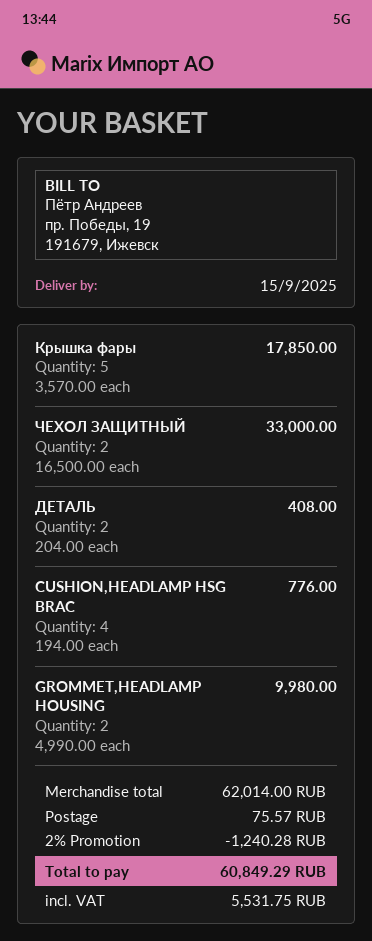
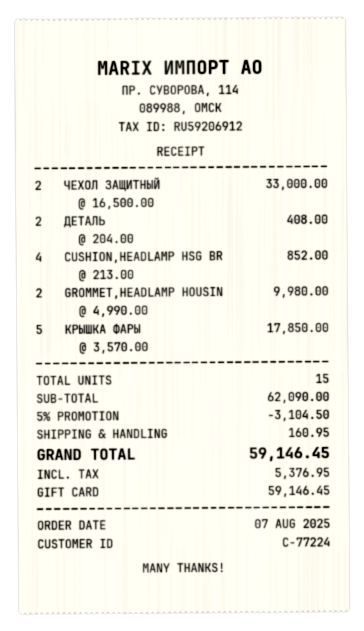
CUSHION,HEADLAMP HSG BRAC: 4 x 194.00 = 776.00 -> 4 x 213.00 = 852.00
subtotal: 62014.00 -> 62090.00
discount: 2% = 1240.28 -> 5% = 3104.50
shipping: 75.57 -> 160.95
tax: 5531.75 -> 5376.95
total: 60849.29 -> 59146.45

